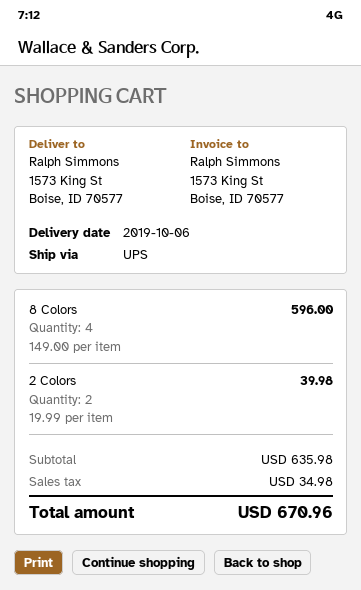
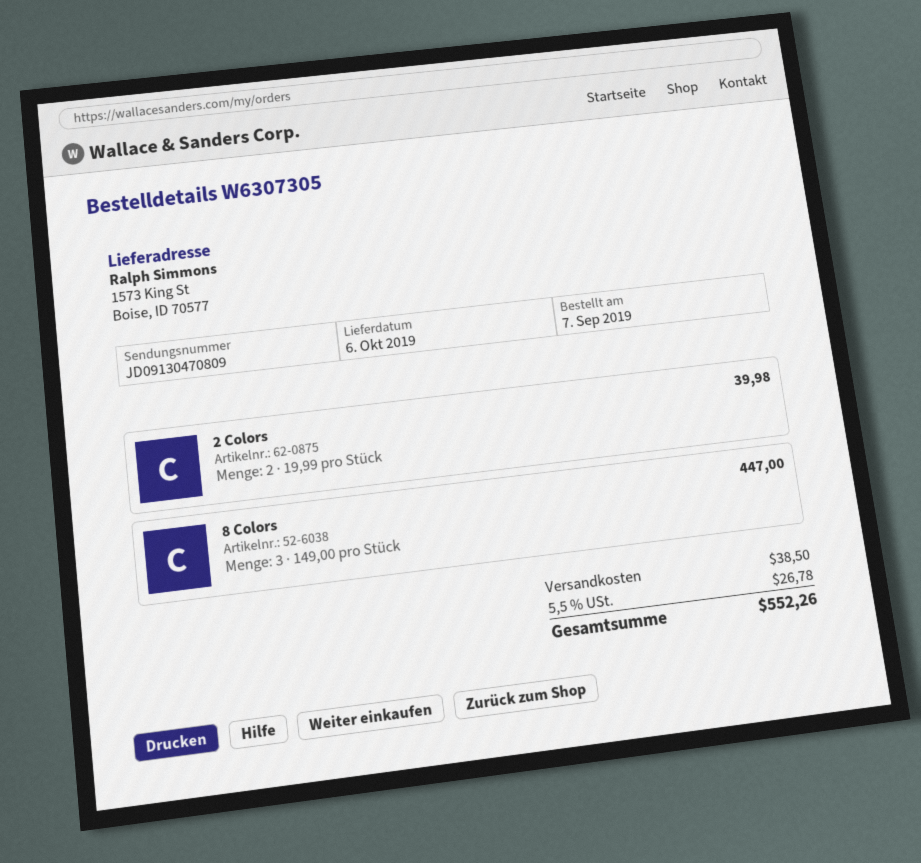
8 Colors: 4 x 149.00 = 596.00 -> 3 x 149.00 = 447.00
shipping: none -> 38.50
tax: 34.98 -> 26.78
total: 670.96 -> 552.26

